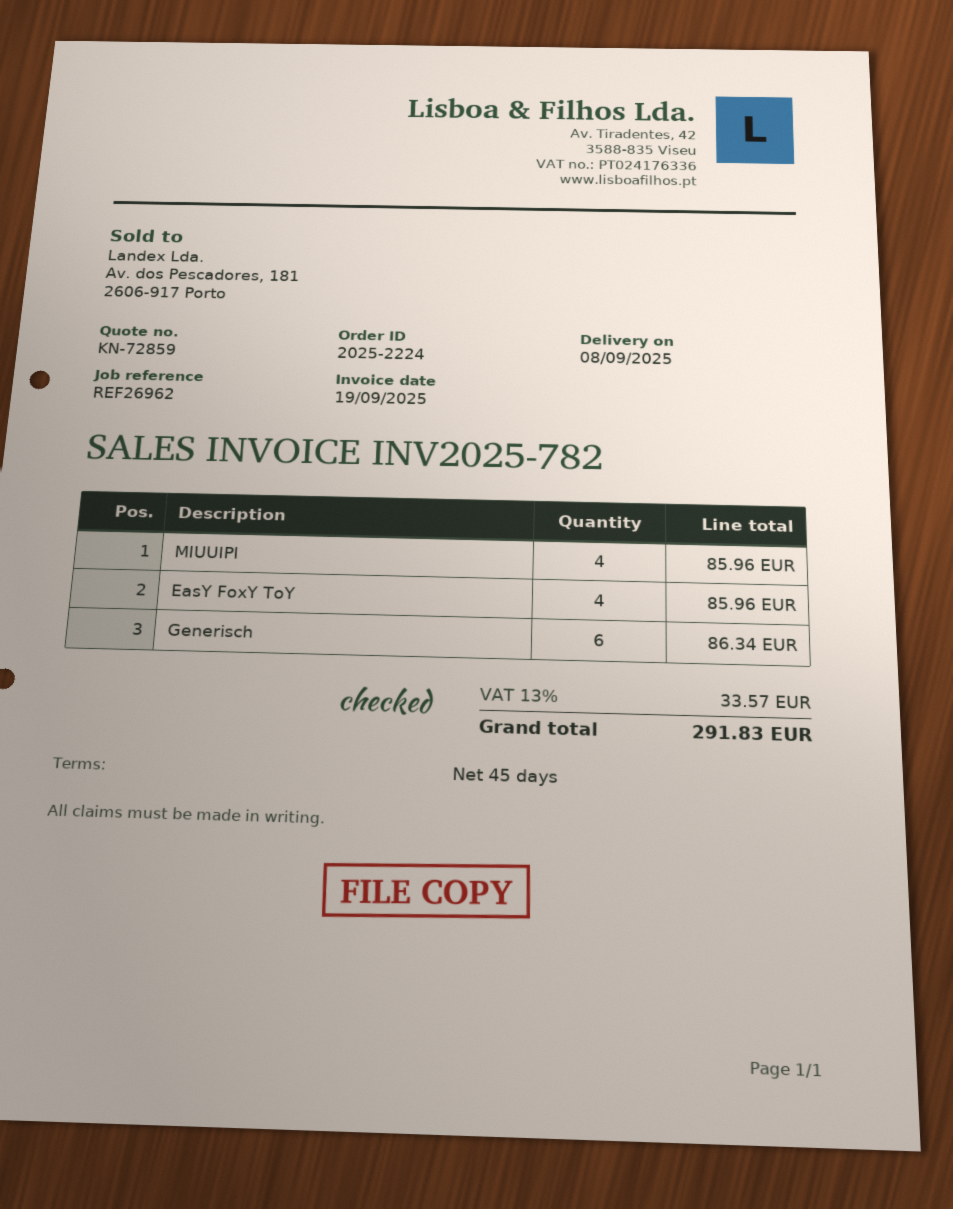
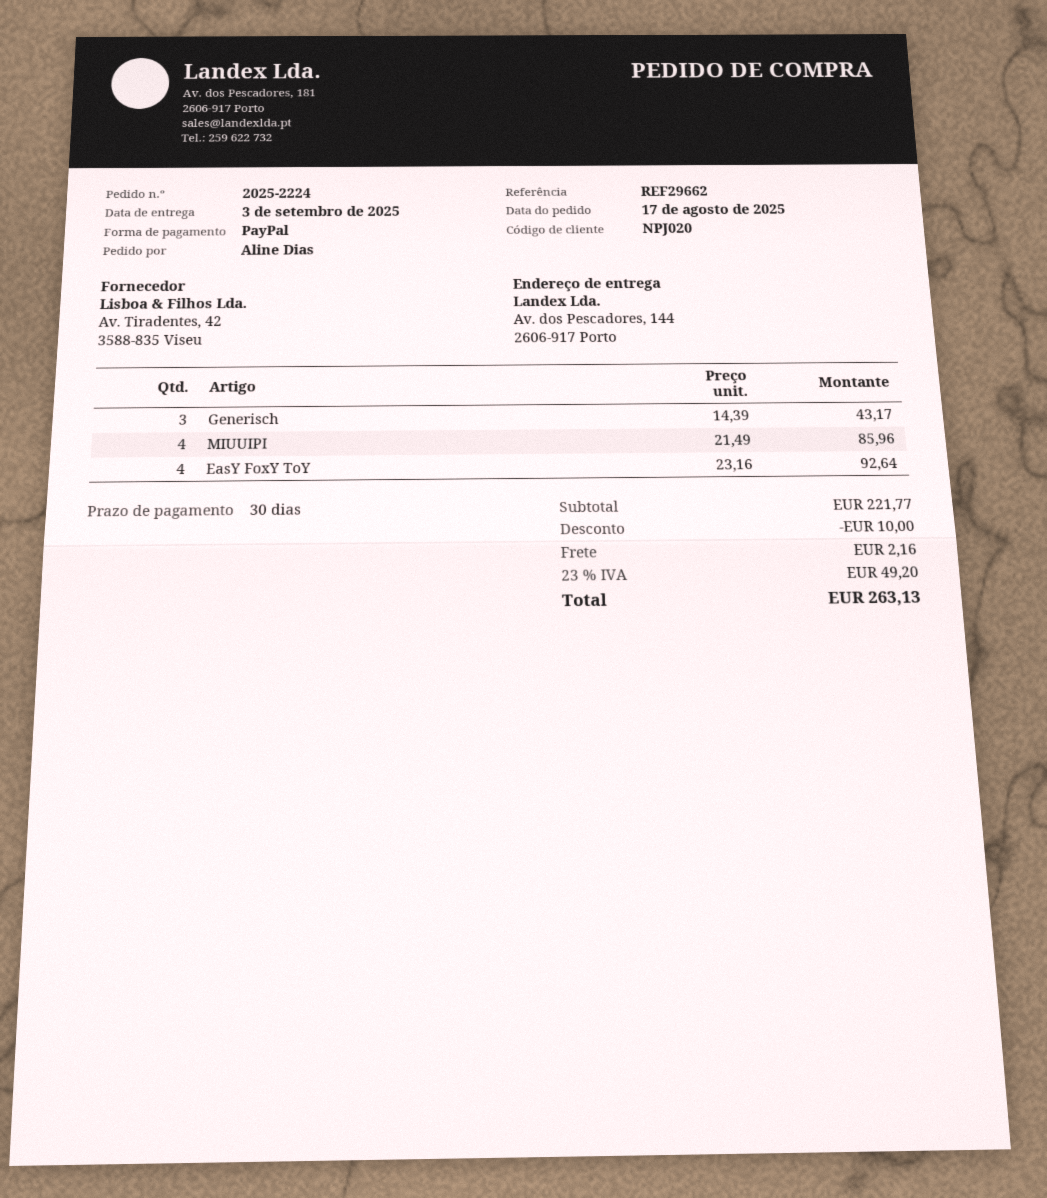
delivery date: 2025-09-08 -> 2025-09-03
payment terms: 45 days -> 30 days
reference: REF26962 -> REF29662
EasY FoxY ToY: 4 for 85.96 -> 4 for 92.64
Generisch: 6 for 86.34 -> 3 for 43.17
discount: none -> 10.00
shipping: none -> 2.16
tax: 13% = 33.57 -> 23% = 49.20
total: 291.83 -> 263.13

